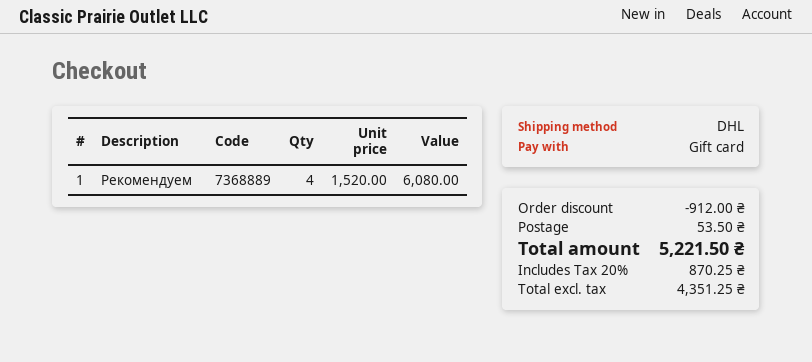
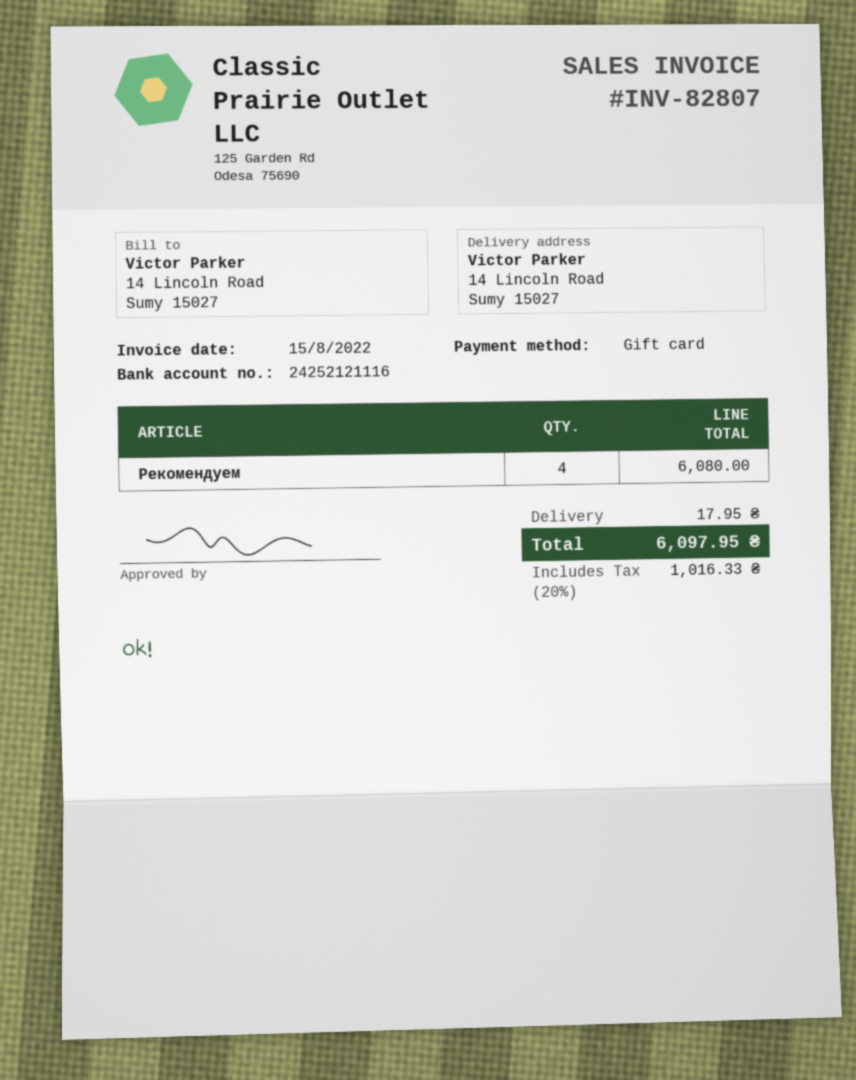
discount: 912.00 -> none
shipping: 53.50 -> 17.95
tax: 20% = 870.25 -> 20% = 1016.33
total: 5221.50 -> 6097.95

